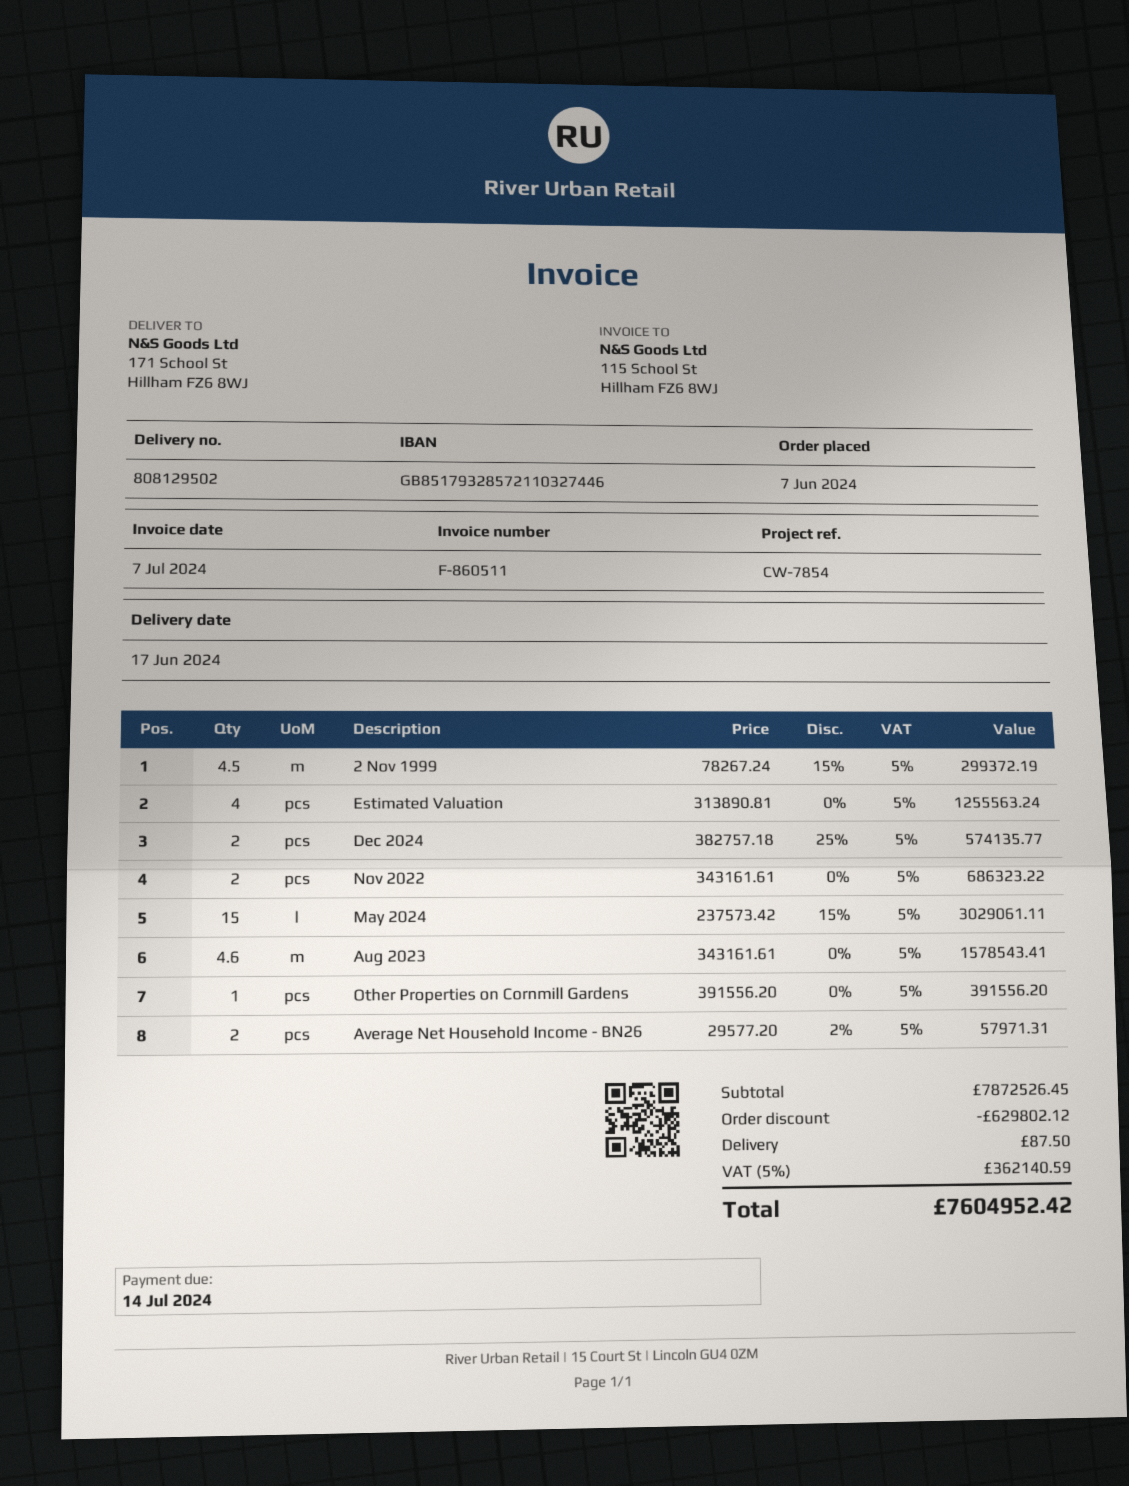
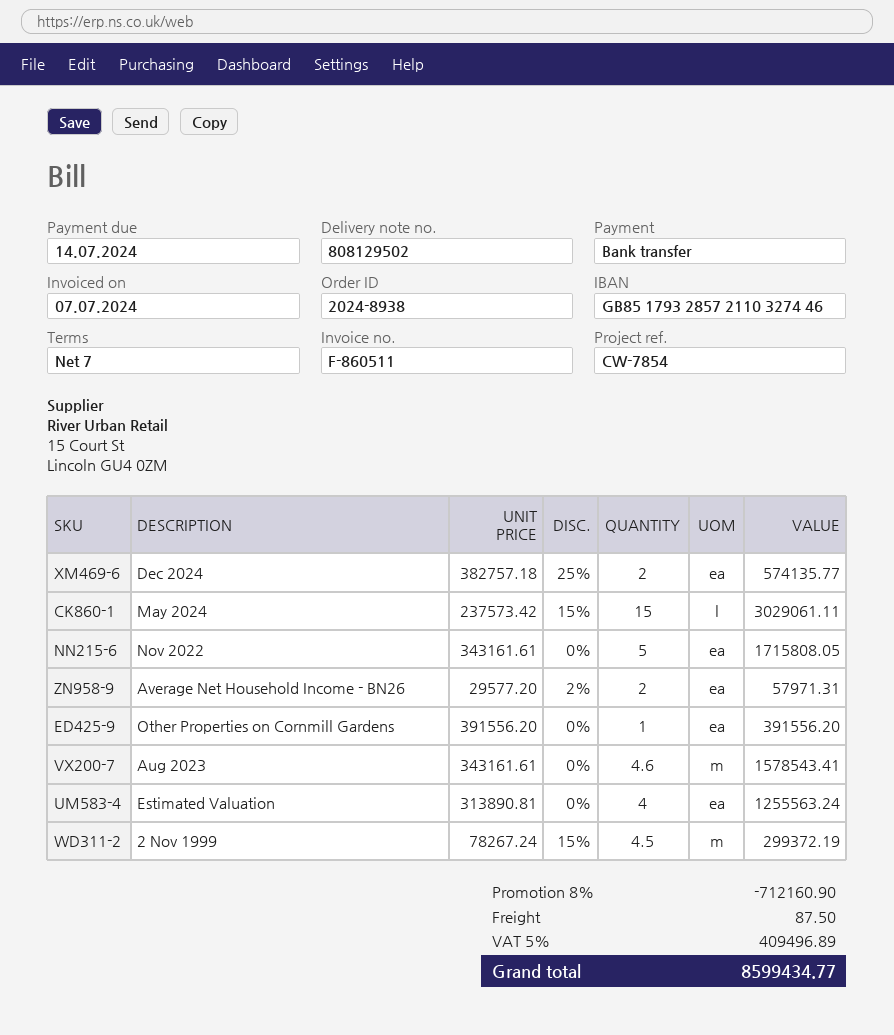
Nov 2022: 2 x 343161.61 = 686323.22 -> 5 x 343161.61 = 1715808.05
discount: 629802.12 -> 712160.90
tax: 5% = 362140.59 -> 5% = 409496.89
total: 7604952.42 -> 8599434.77

